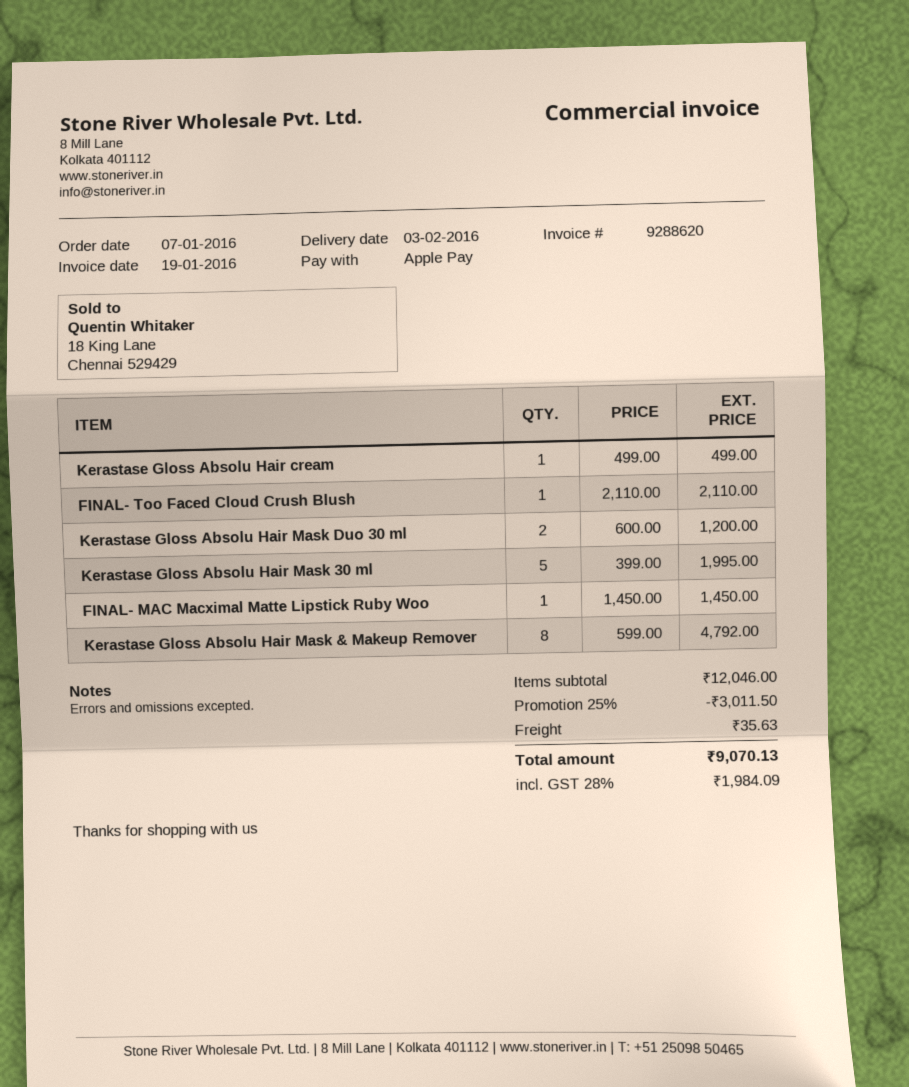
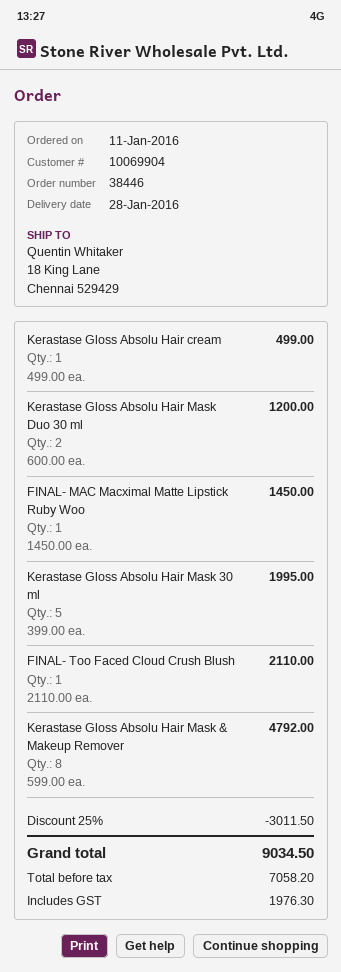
order date: 2016-01-07 -> 2016-01-11
delivery date: 2016-02-03 -> 2016-01-28
shipping: 35.63 -> none
tax: 1984.09 -> 1976.30
total: 9070.13 -> 9034.50

